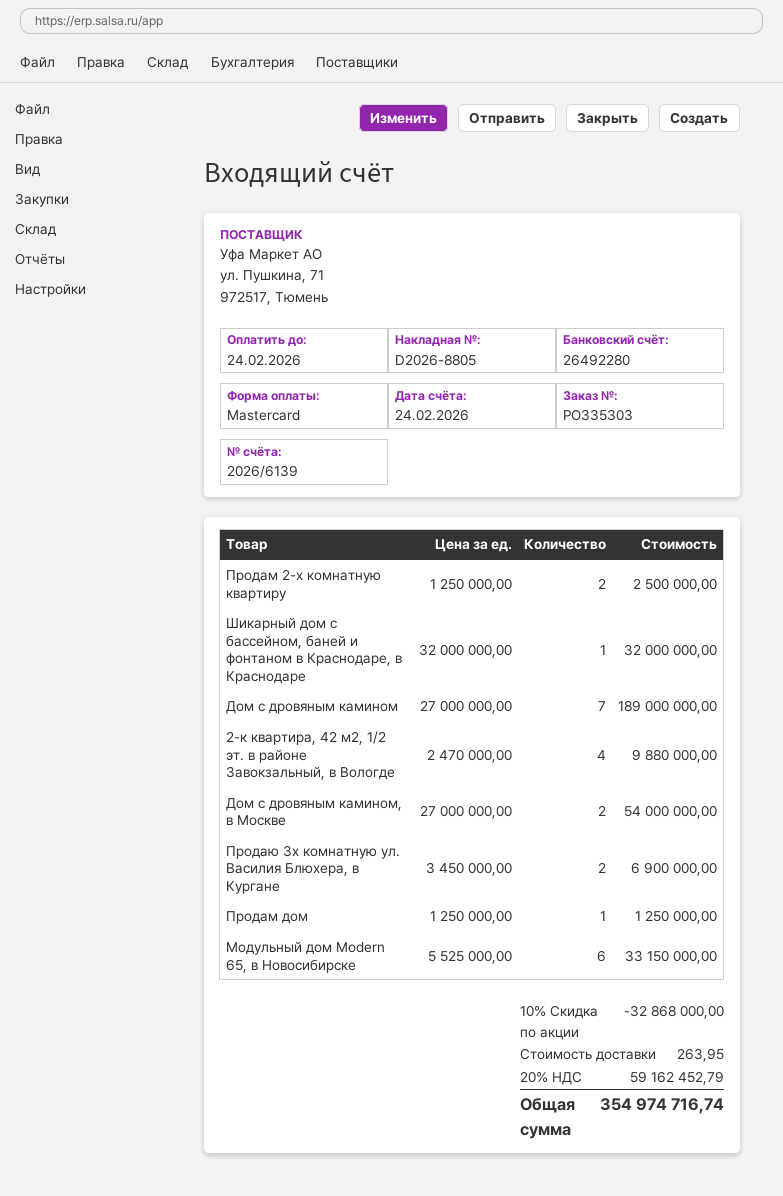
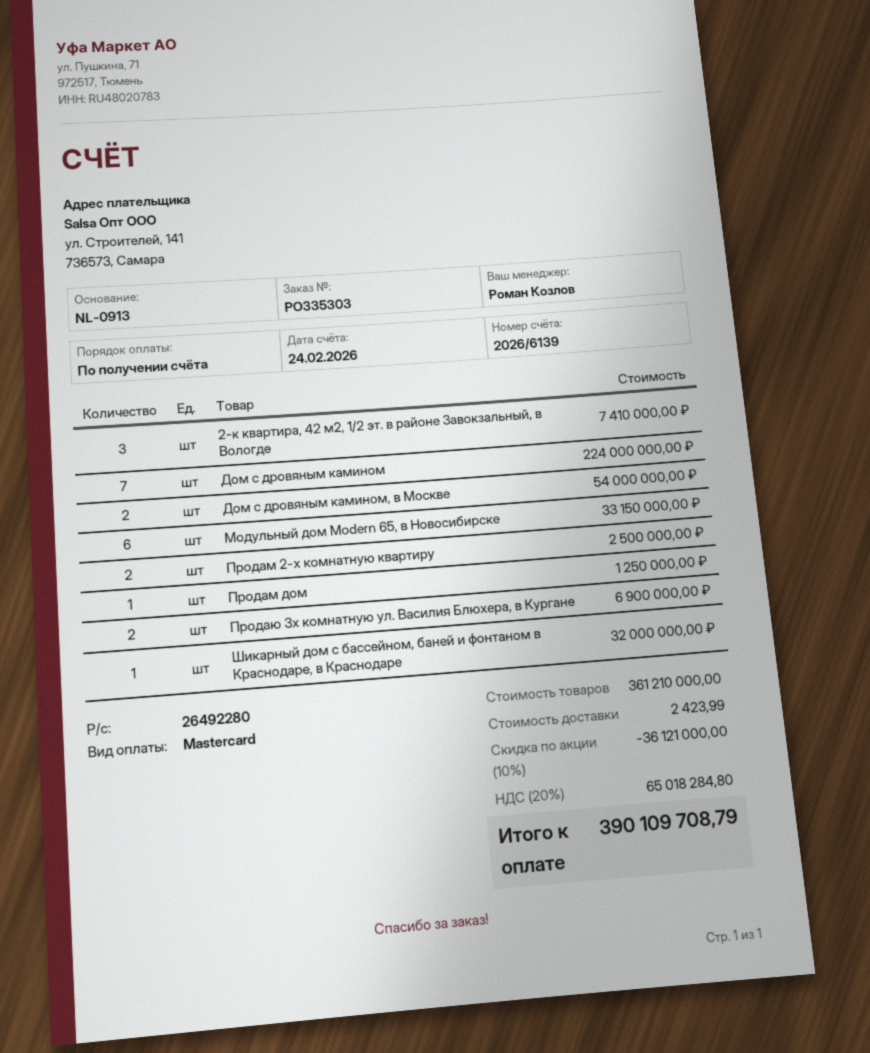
Дом с дровяным камином: 7 for 189000000.00 -> 7 for 224000000.00
2-к квартира, 42 м2, 1/2 эт. в районе Завокзальный, в Вологде: 4 for 9880000.00 -> 3 for 7410000.00
discount: 10% = 32868000.00 -> 10% = 36121000.00
shipping: 263.95 -> 2423.99
tax: 20% = 59162452.79 -> 20% = 65018284.80
total: 354974716.74 -> 390109708.79

